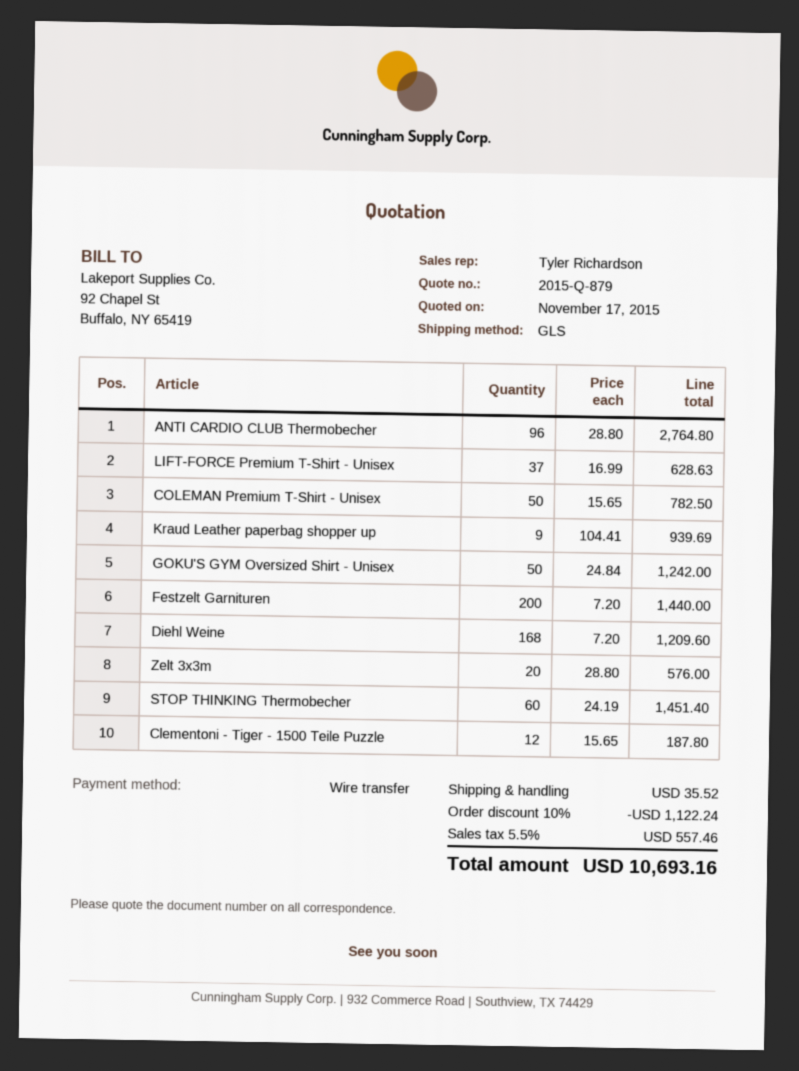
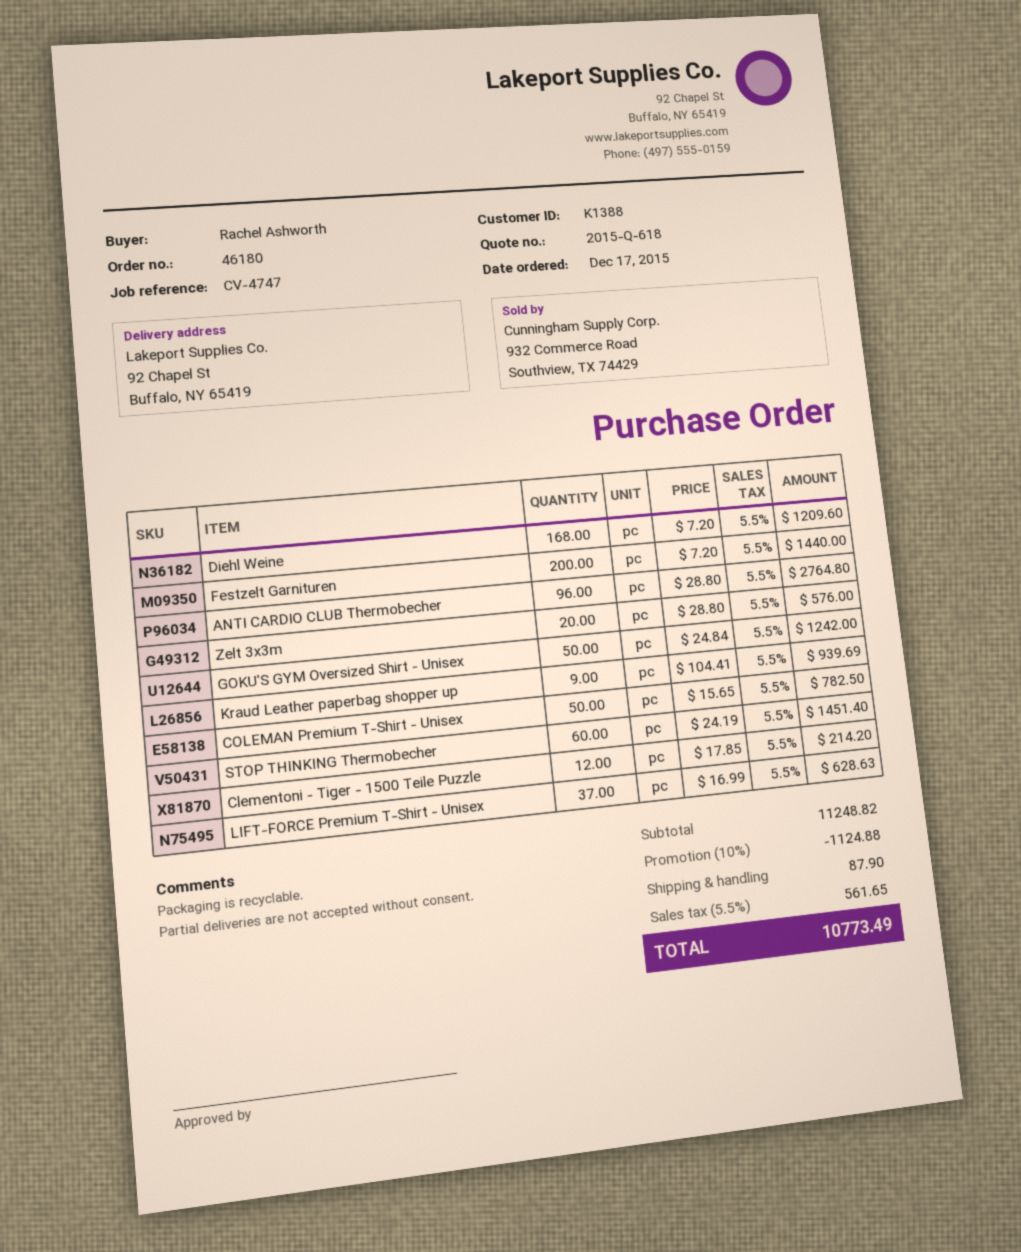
quote number: 2015-Q-879 -> 2015-Q-618
Clementoni - Tiger - 1500 Teile Puzzle: 12 x 15.65 = 187.80 -> 12 x 17.85 = 214.20
discount: 10% = 1122.24 -> 10% = 1124.88
shipping: 35.52 -> 87.90
tax: 5.5% = 557.46 -> 5.5% = 561.65
total: 10693.16 -> 10773.49

